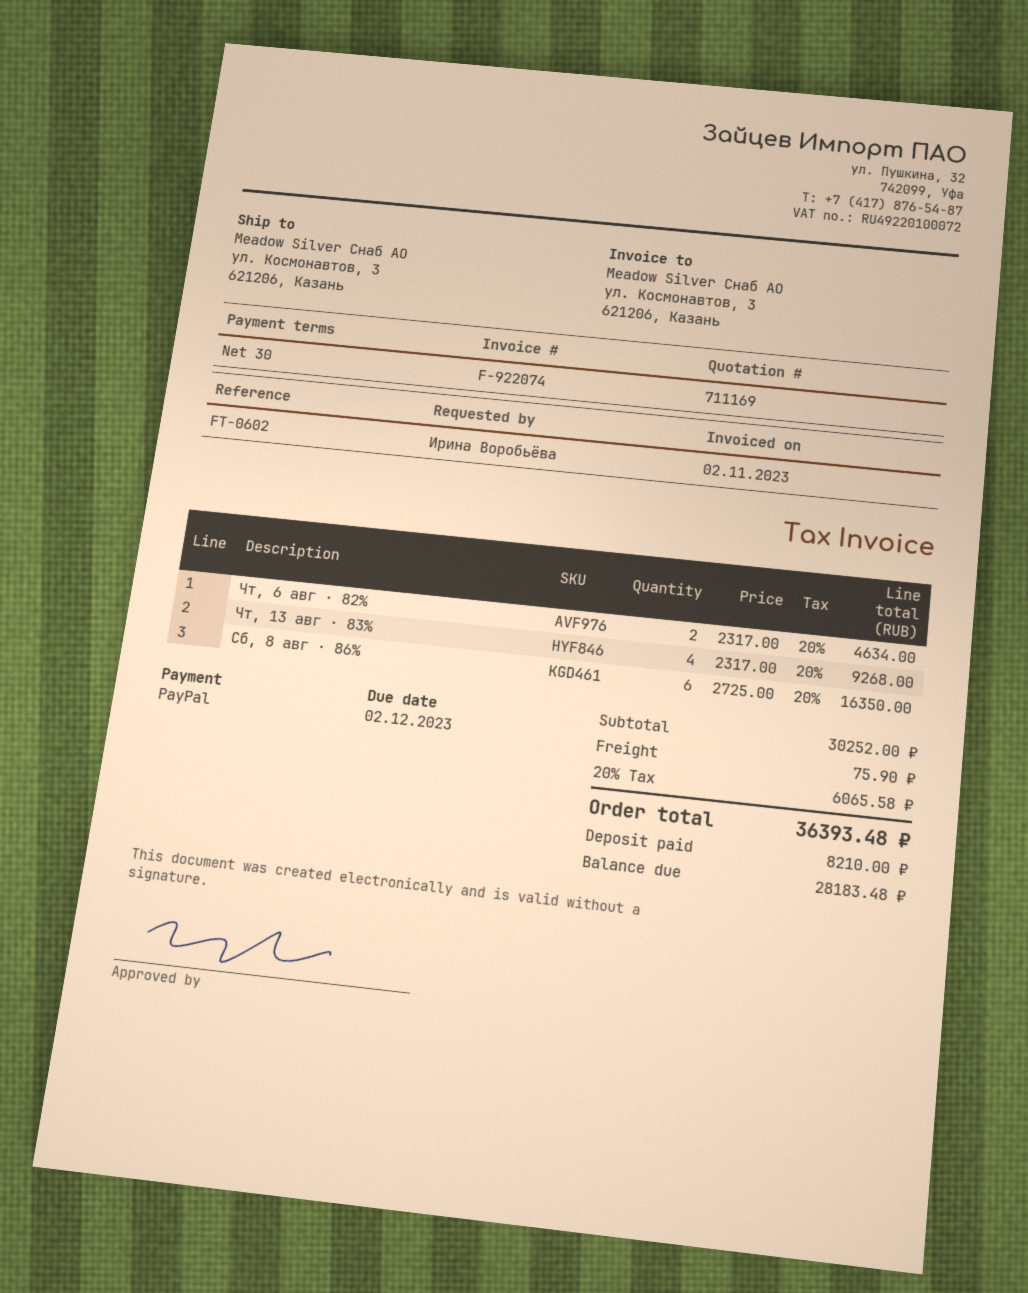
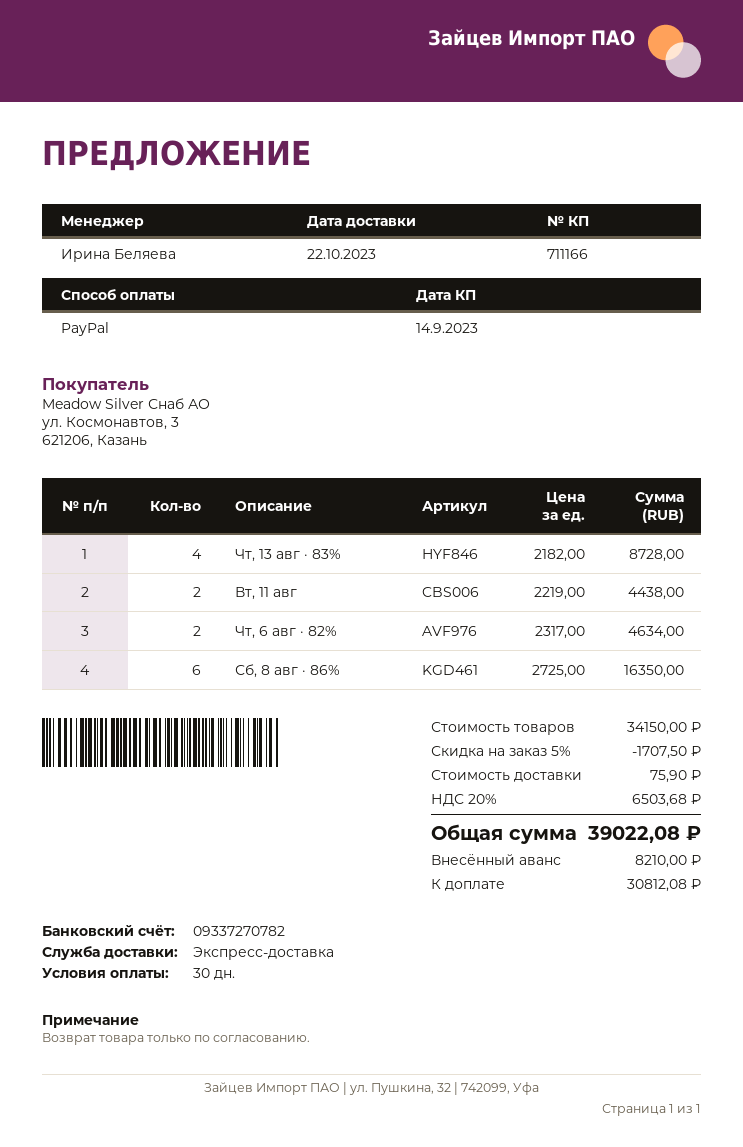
quote number: 711169 -> 711166
Чт, 13 авг · 83%: 4 x 2317.00 = 9268.00 -> 4 x 2182.00 = 8728.00
Вт, 11 авг: none -> 2 x 2219.00 = 4438.00
subtotal: 30252.00 -> 34150.00
discount: none -> 5% = 1707.50
tax: 20% = 6065.58 -> 20% = 6503.68
total: 36393.48 -> 39022.08
balance: 28183.48 -> 30812.08

